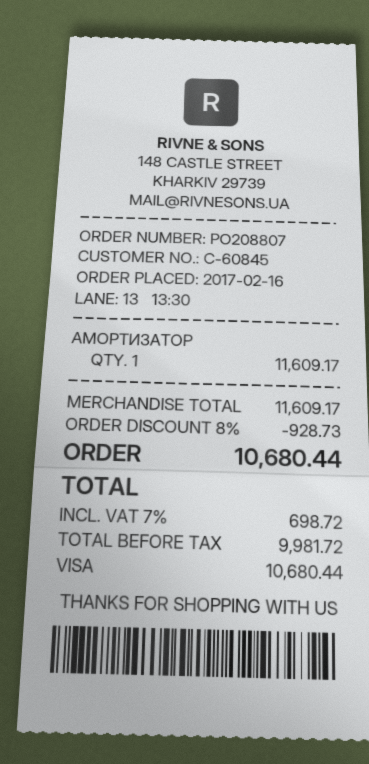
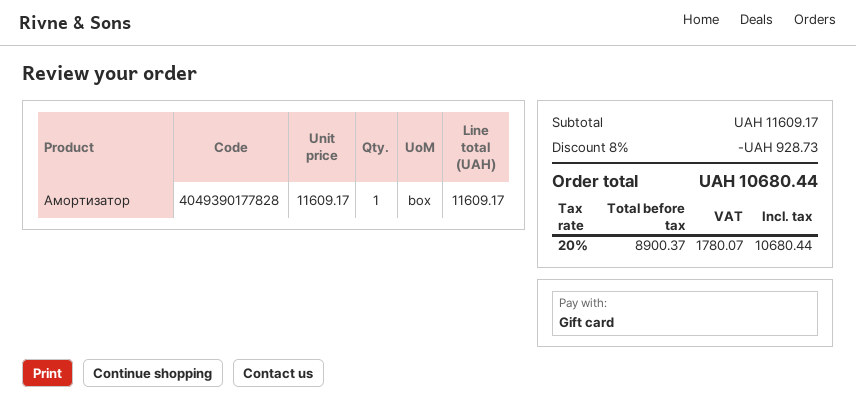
payment method: Visa -> gift card
net: 9981.72 -> 8900.37
tax: 7% = 698.72 -> 20% = 1780.07

